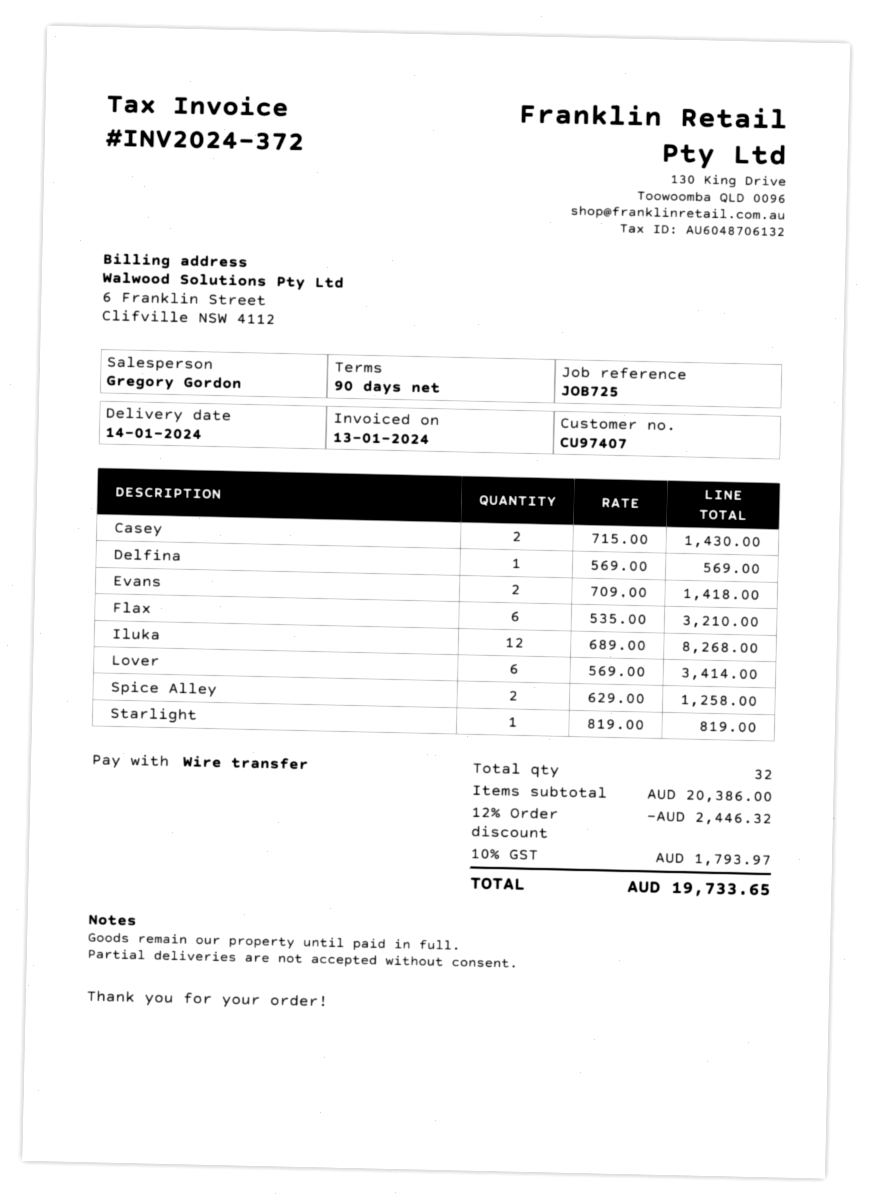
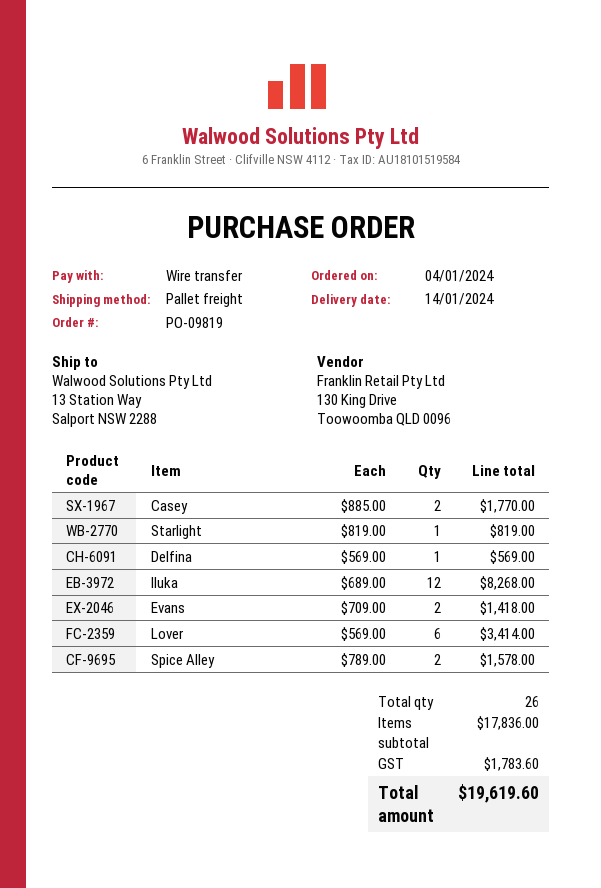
Casey: 2 x 715.00 = 1430.00 -> 2 x 885.00 = 1770.00
Flax: 6 x 535.00 = 3210.00 -> none
Spice Alley: 2 x 629.00 = 1258.00 -> 2 x 789.00 = 1578.00
total quantity: 32 -> 26
subtotal: 20386.00 -> 17836.00
discount: 12% = 2446.32 -> none
tax: 1793.97 -> 1783.60
total: 19733.65 -> 19619.60

